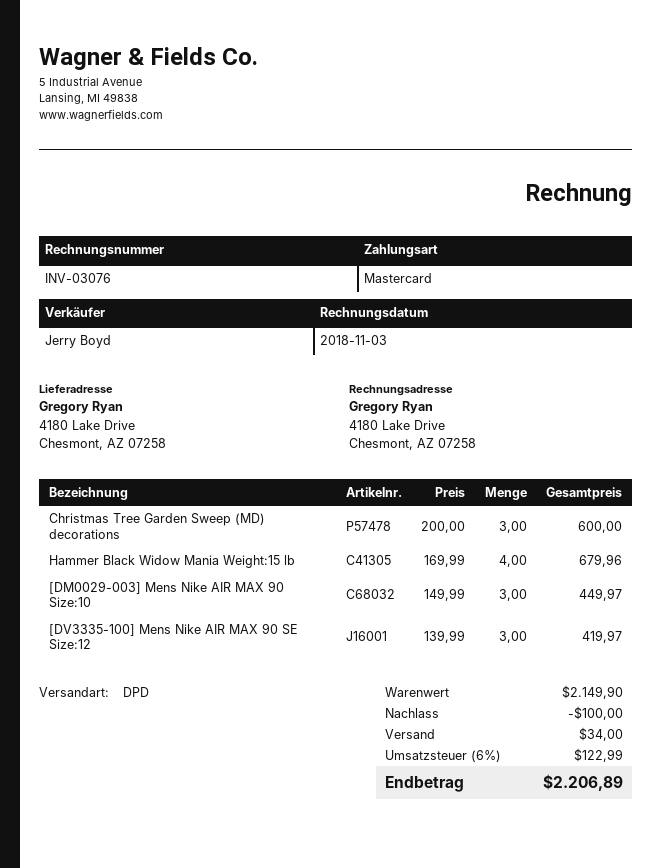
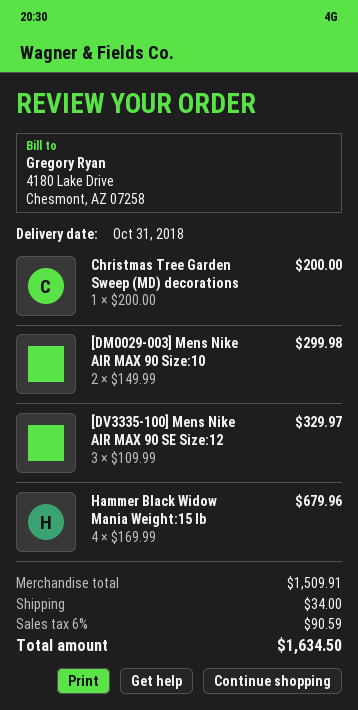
Christmas Tree Garden Sweep (MD) decorations: 3 x 200.00 = 600.00 -> 1 x 200.00 = 200.00
[DM0029-003] Mens Nike AIR MAX 90 Size:10: 3 x 149.99 = 449.97 -> 2 x 149.99 = 299.98
[DV3335-100] Mens Nike AIR MAX 90 SE Size:12: 3 x 139.99 = 419.97 -> 3 x 109.99 = 329.97
subtotal: 2149.90 -> 1509.91
discount: 100.00 -> none
tax: 6% = 122.99 -> 6% = 90.59
total: 2206.89 -> 1634.50

